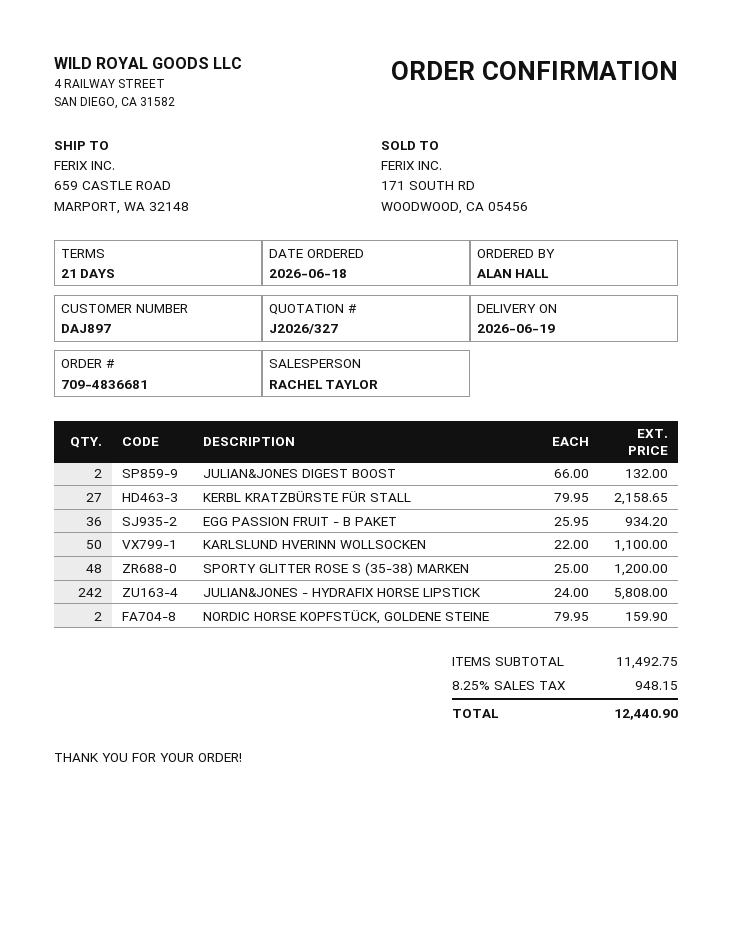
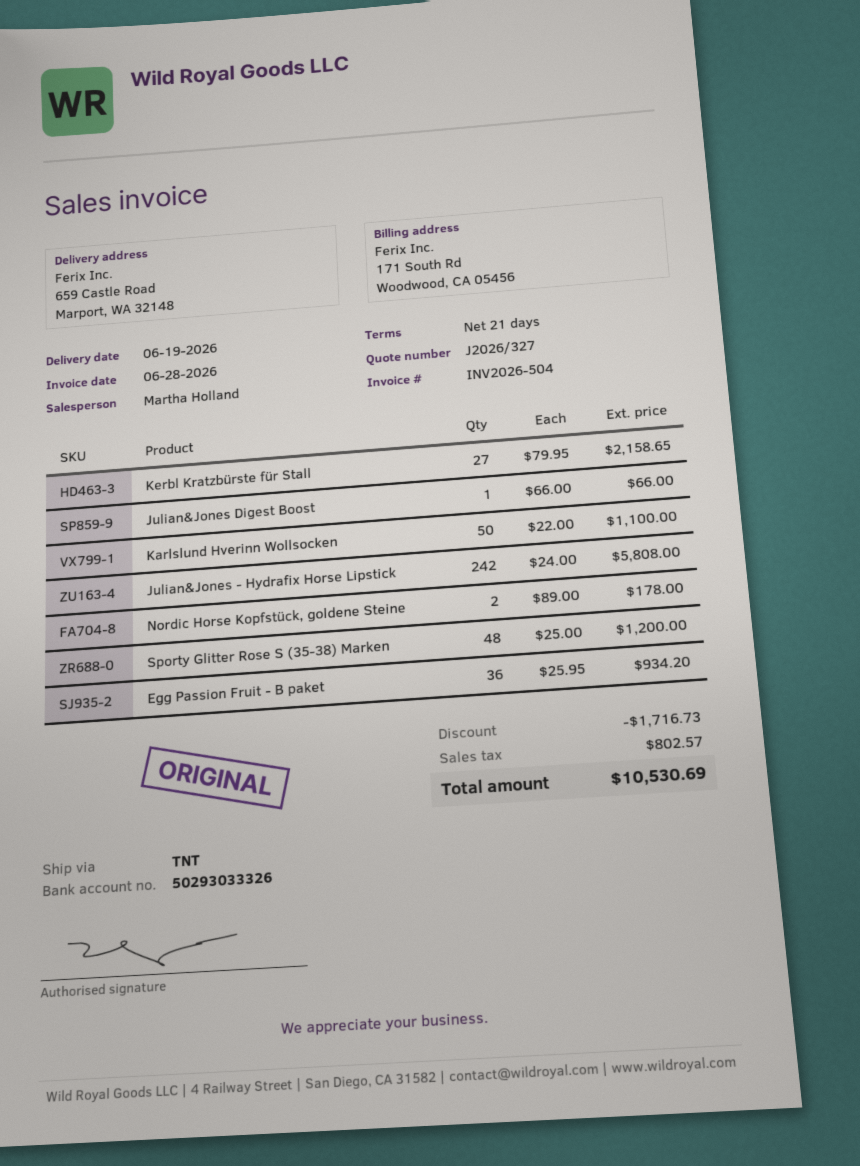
sales rep: RACHEL TAYLOR -> Martha Holland
JULIAN&JONES DIGEST BOOST: 2 x 66.00 = 132.00 -> 1 x 66.00 = 66.00
NORDIC HORSE KOPFSTÜCK, GOLDENE STEINE: 2 x 79.95 = 159.90 -> 2 x 89.00 = 178.00
discount: none -> 1716.73
tax: 948.15 -> 802.57
total: 12440.90 -> 10530.69

